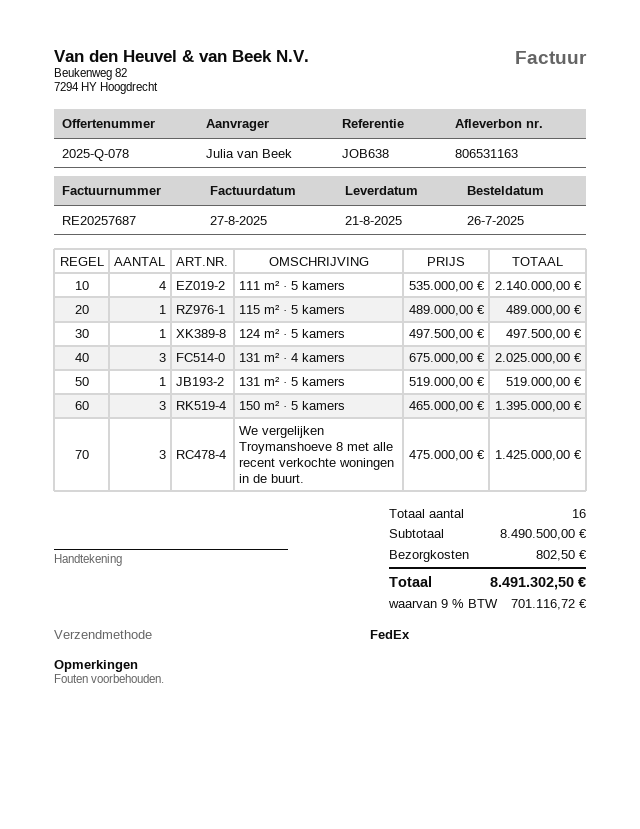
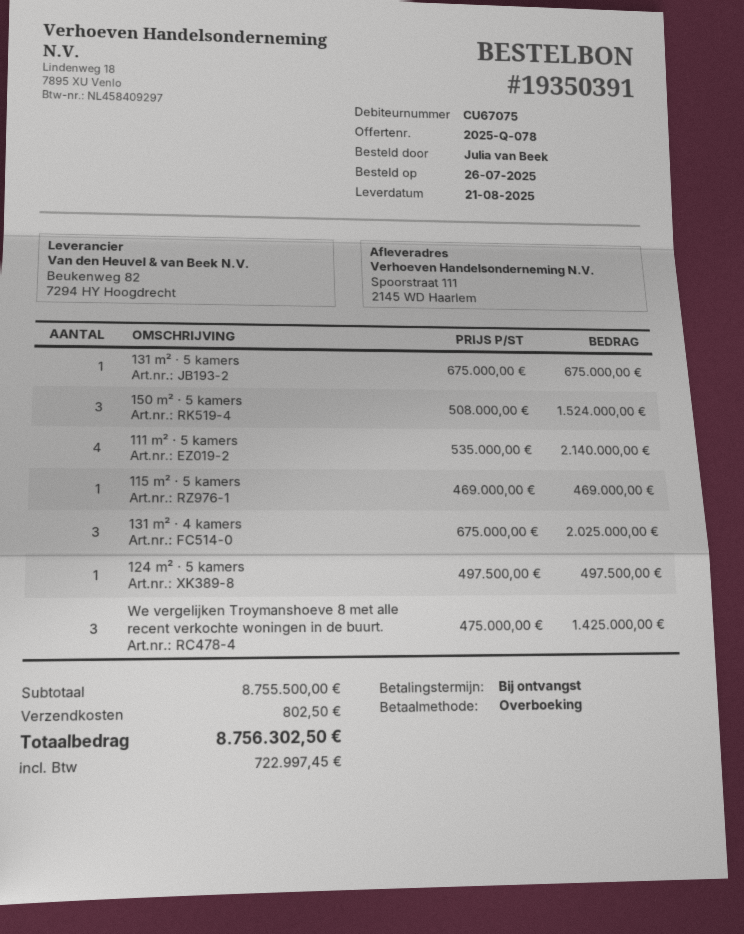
115 m² · 5 kamers: 1 x 489000.00 = 489000.00 -> 1 x 469000.00 = 469000.00
131 m² · 5 kamers: 1 x 519000.00 = 519000.00 -> 1 x 675000.00 = 675000.00
150 m² · 5 kamers: 3 x 465000.00 = 1395000.00 -> 3 x 508000.00 = 1524000.00
subtotal: 8490500.00 -> 8755500.00
tax: 701116.72 -> 722997.45
total: 8491302.50 -> 8756302.50

